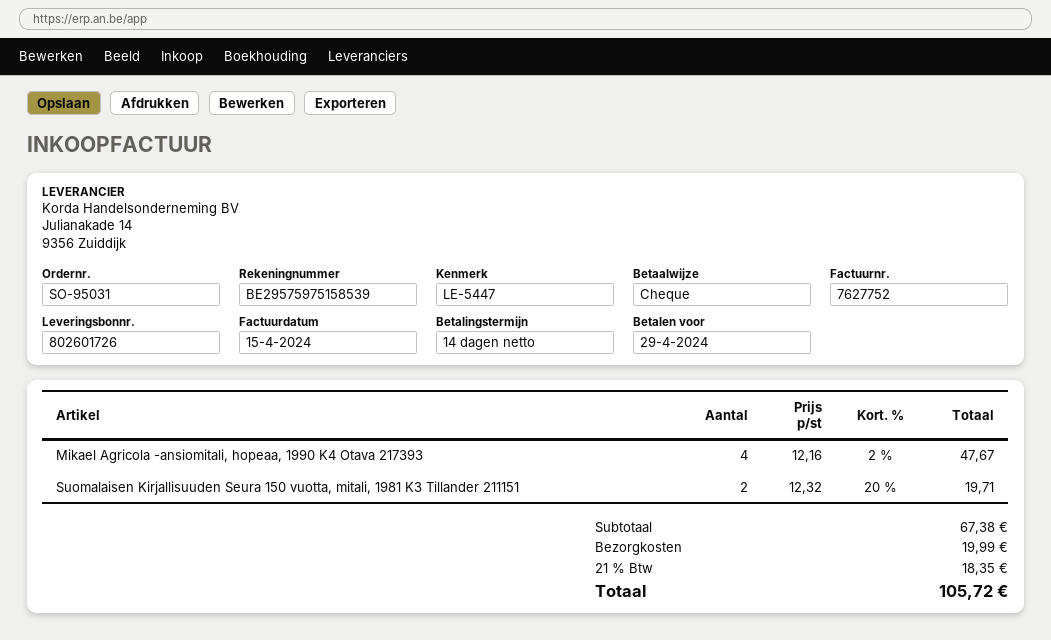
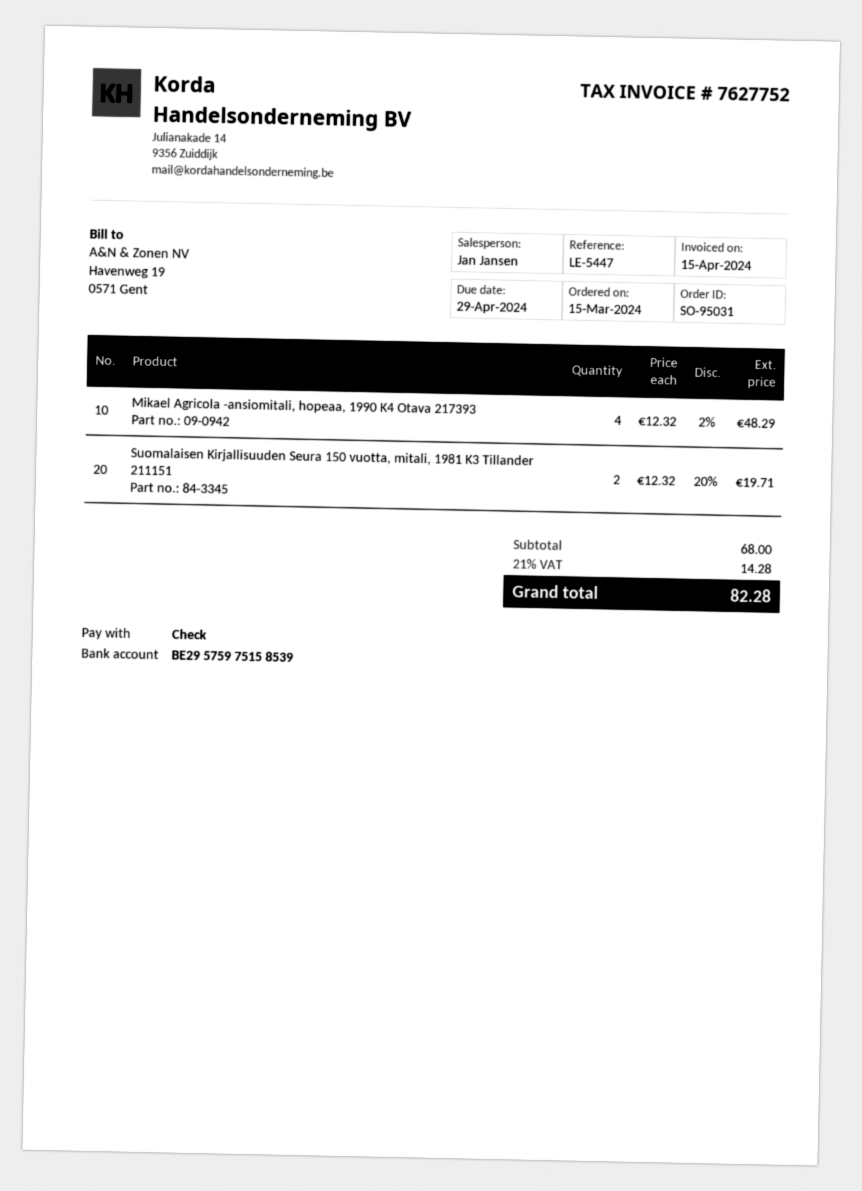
Mikael Agricola -ansiomitali, hopeaa, 1990 K4 Otava 217393: 4 x 12.16 - 2% = 47.67 -> 4 x 12.32 - 2% = 48.29
subtotal: 67.38 -> 68.00
shipping: 19.99 -> none
tax: 21% = 18.35 -> 21% = 14.28
total: 105.72 -> 82.28

